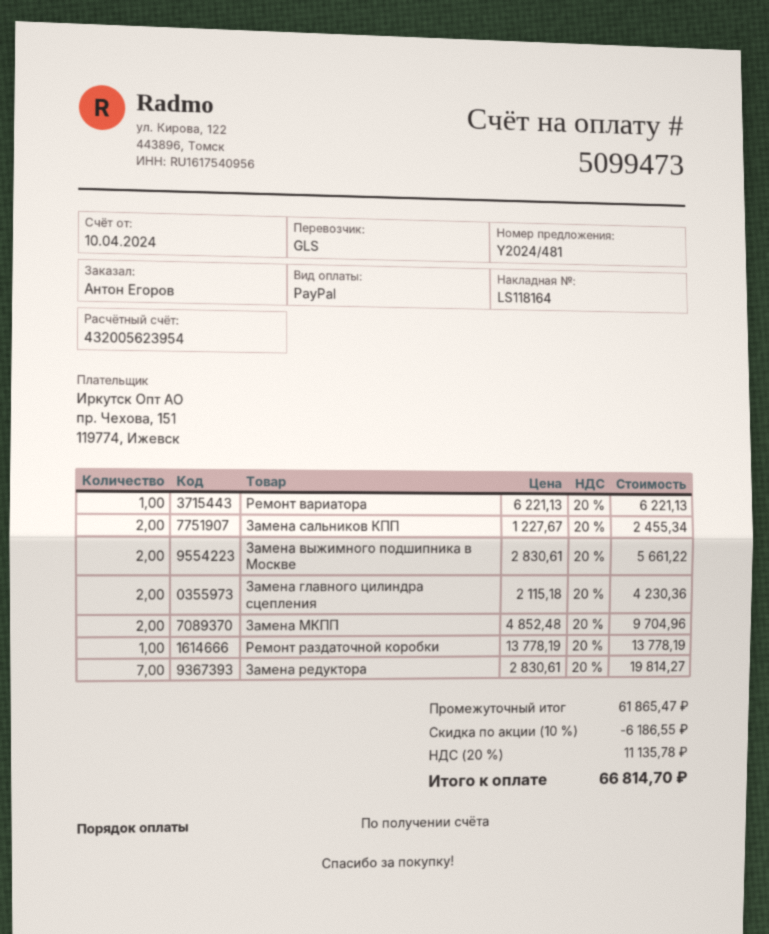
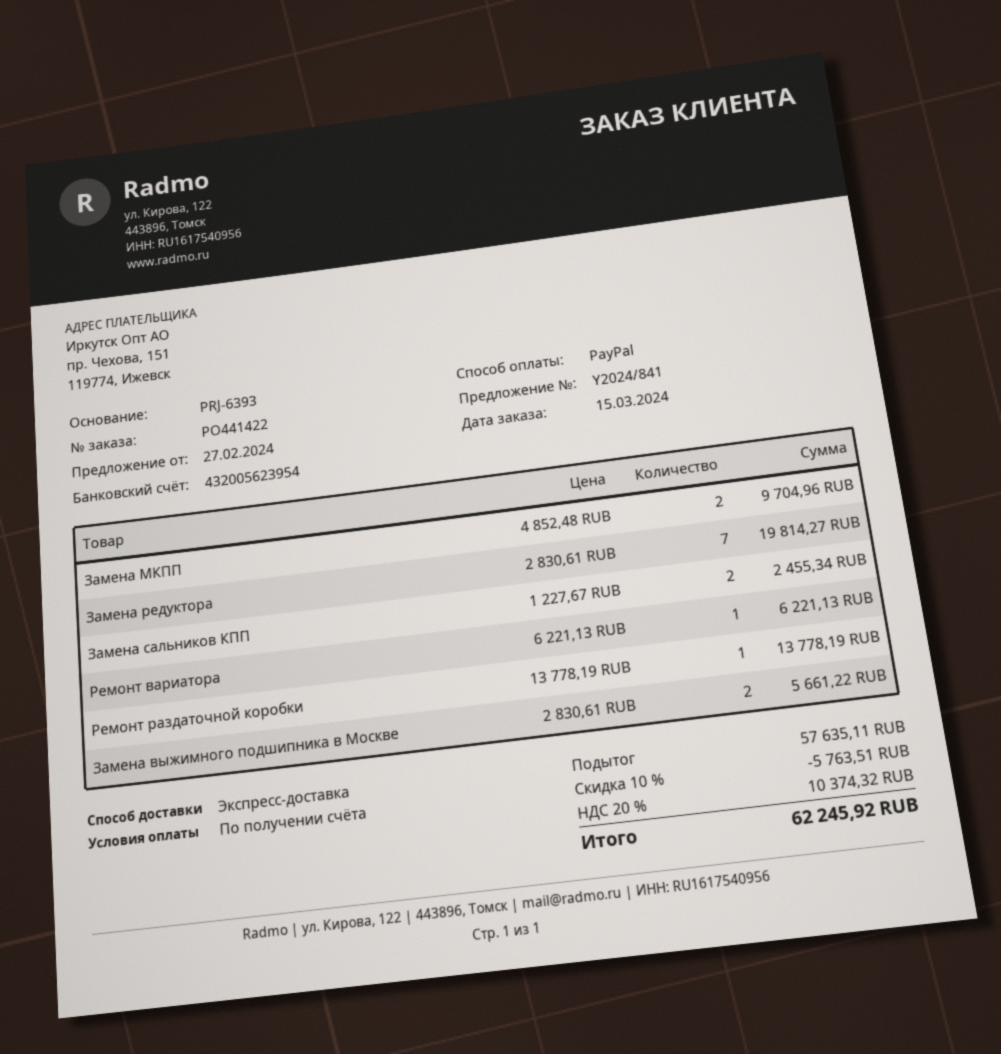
quote number: Y2024/481 -> Y2024/841
shipping method: GLS -> express
Замена главного цилиндра сцепления: 2 x 2115.18 = 4230.36 -> none
subtotal: 61865.47 -> 57635.11
discount: 10% = 6186.55 -> 10% = 5763.51
tax: 20% = 11135.78 -> 20% = 10374.32
total: 66814.70 -> 62245.92

